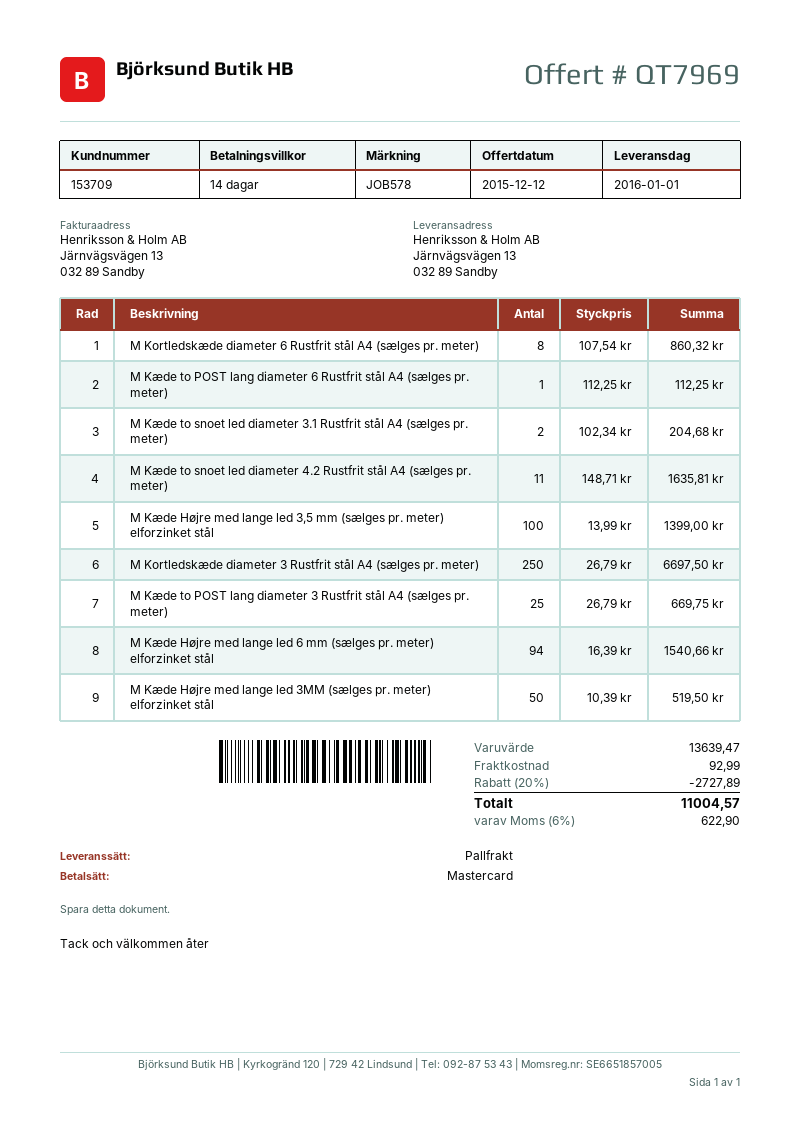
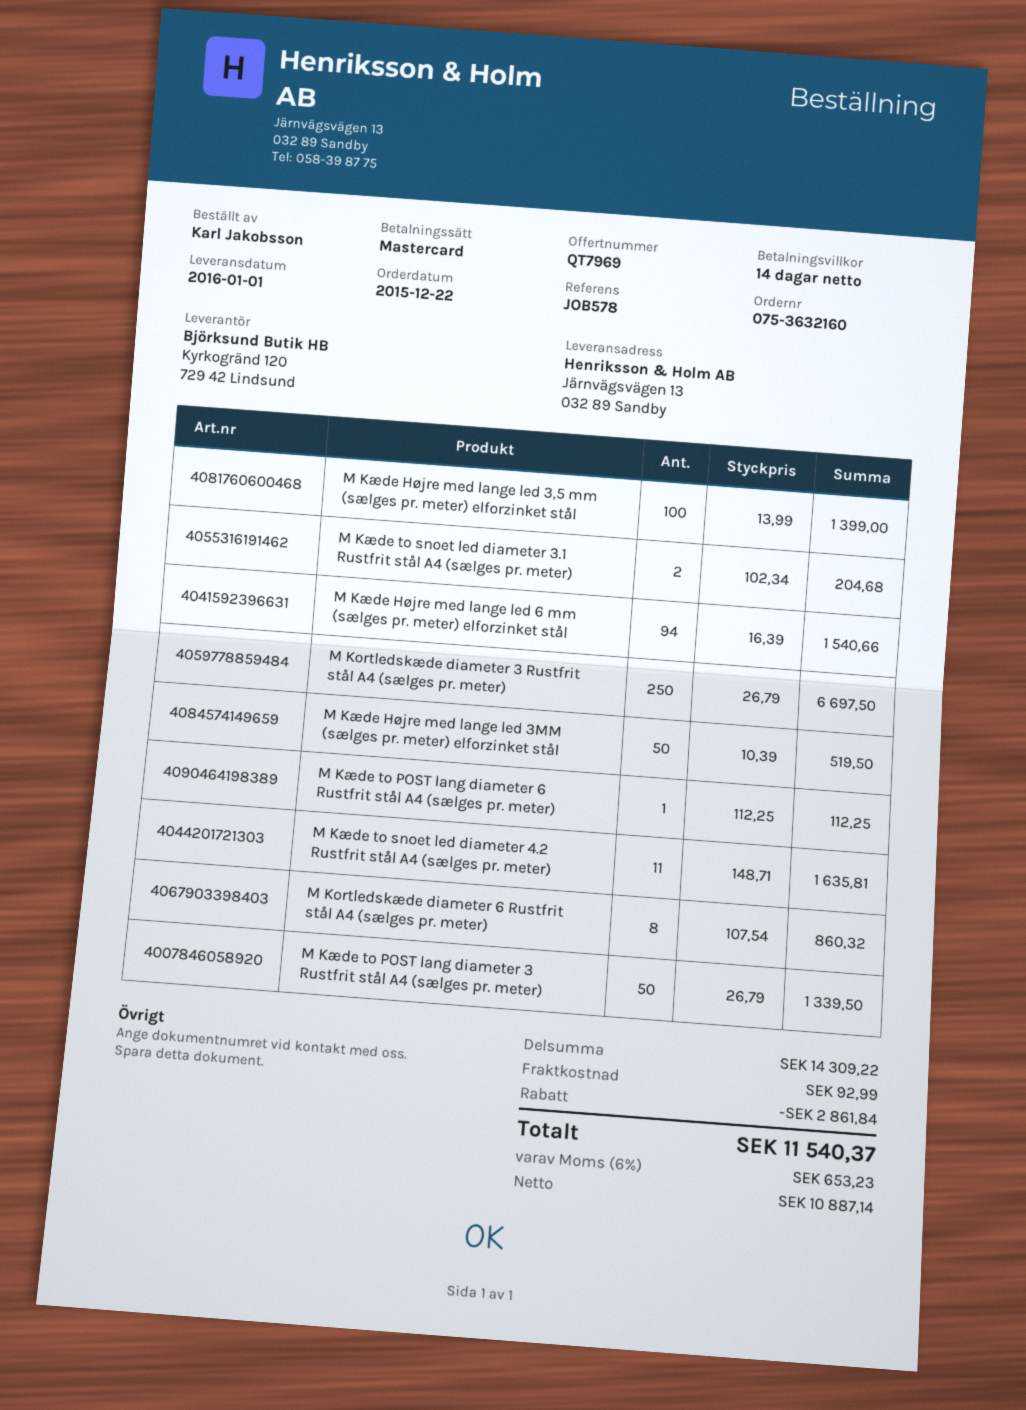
M Kæde to POST lang diameter 3 Rustfrit stål A4 (sælges pr. meter): 25 x 26.79 = 669.75 -> 50 x 26.79 = 1339.50
subtotal: 13639.47 -> 14309.22
discount: 2727.89 -> 2861.84
tax: 6% = 622.90 -> 6% = 653.23
total: 11004.57 -> 11540.37

